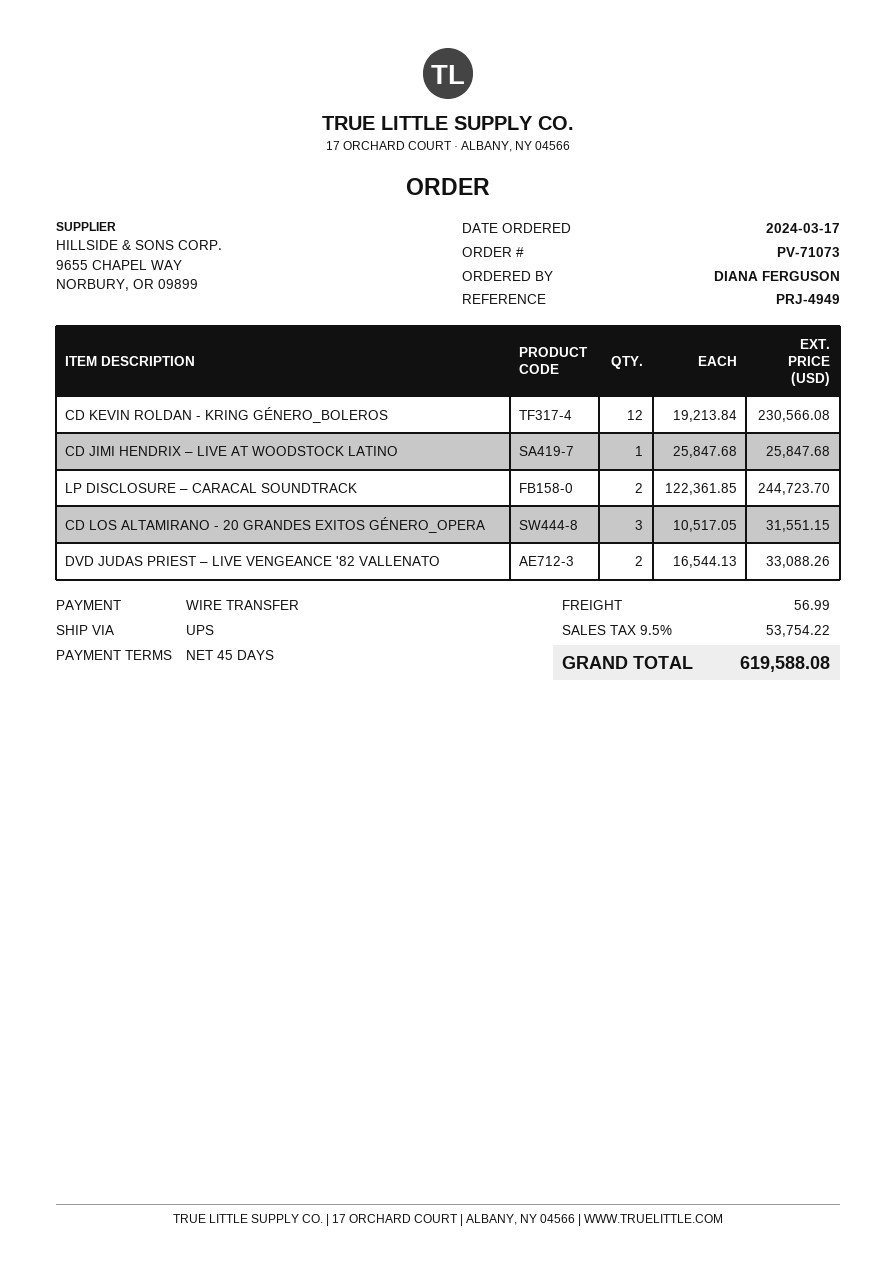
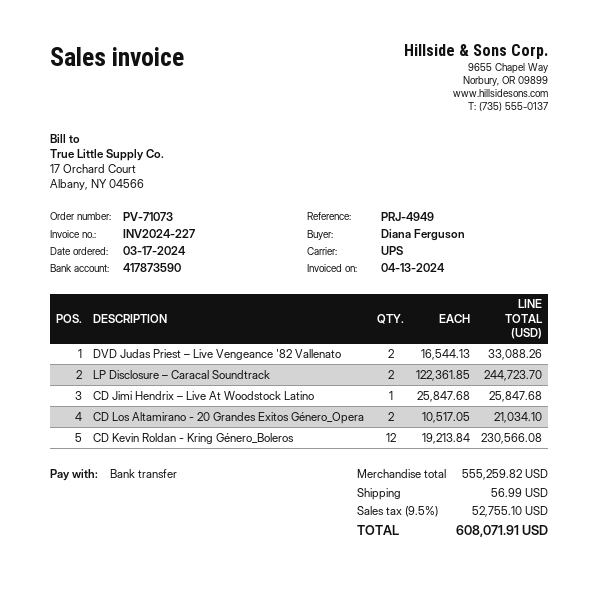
CD LOS ALTAMIRANO - 20 GRANDES EXITOS GÉNERO_OPERA: 3 x 10517.05 = 31551.15 -> 2 x 10517.05 = 21034.10
tax: 9.5% = 53754.22 -> 9.5% = 52755.10
total: 619588.08 -> 608071.91

